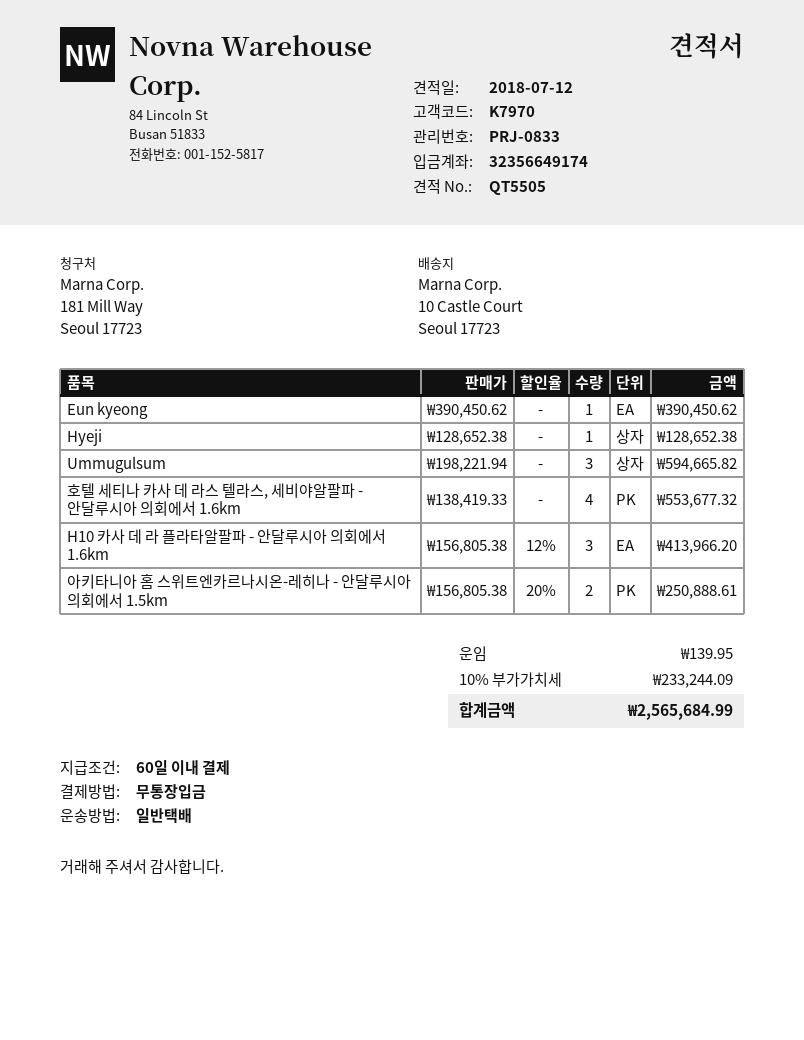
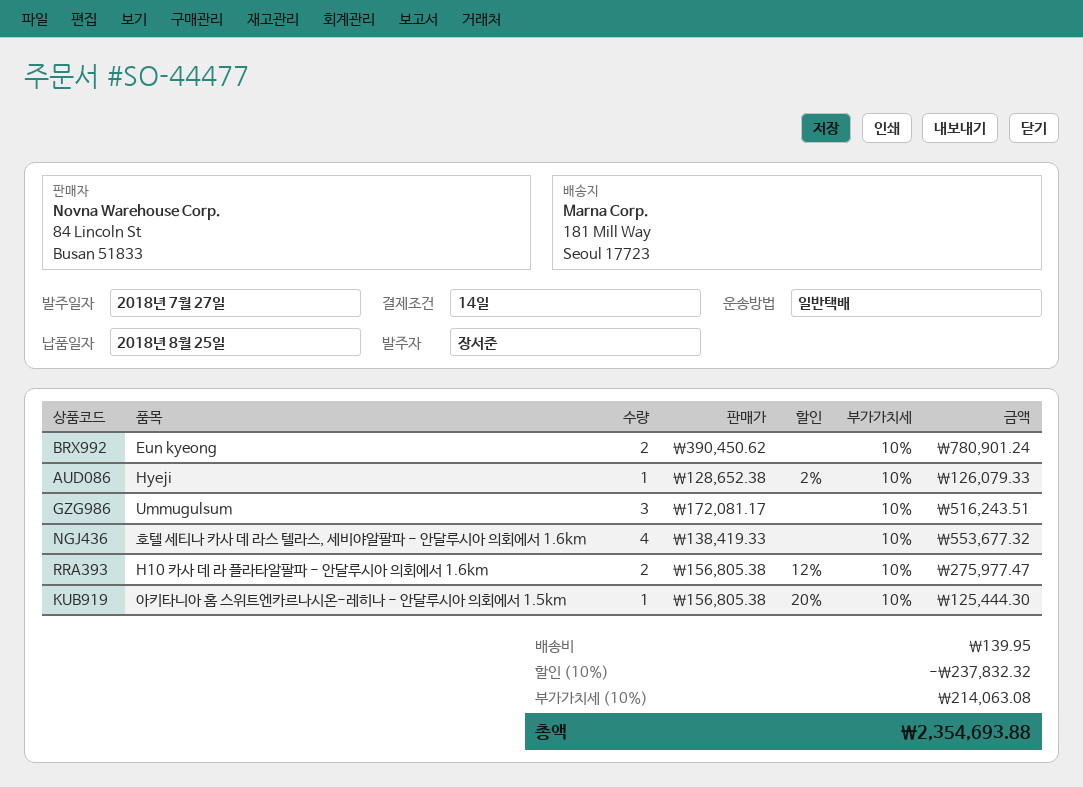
payment terms: 60 days -> 14 days
ship to: 10 Castle Court, Seoul 17723 -> 181 Mill Way, Seoul 17723
Eun kyeong: 1 x 390450.62 = 390450.62 -> 2 x 390450.62 = 780901.24
Hyeji: 1 x 128652.38 = 128652.38 -> 1 x 128652.38 - 2% = 126079.33
Ummugulsum: 3 x 198221.94 = 594665.82 -> 3 x 172081.17 = 516243.51
H10 카사 데 라 플라타알팔파 - 안달루시아 의회에서 1.6km: 3 x 156805.38 - 12% = 413966.20 -> 2 x 156805.38 - 12% = 275977.47
아키타니아 홈 스위트엔카르나시온-레히나 - 안달루시아 의회에서 1.5km: 2 x 156805.38 - 20% = 250888.61 -> 1 x 156805.38 - 20% = 125444.30
discount: none -> 10% = 237832.32
tax: 10% = 233244.09 -> 10% = 214063.08
total: 2565684.99 -> 2354693.88

